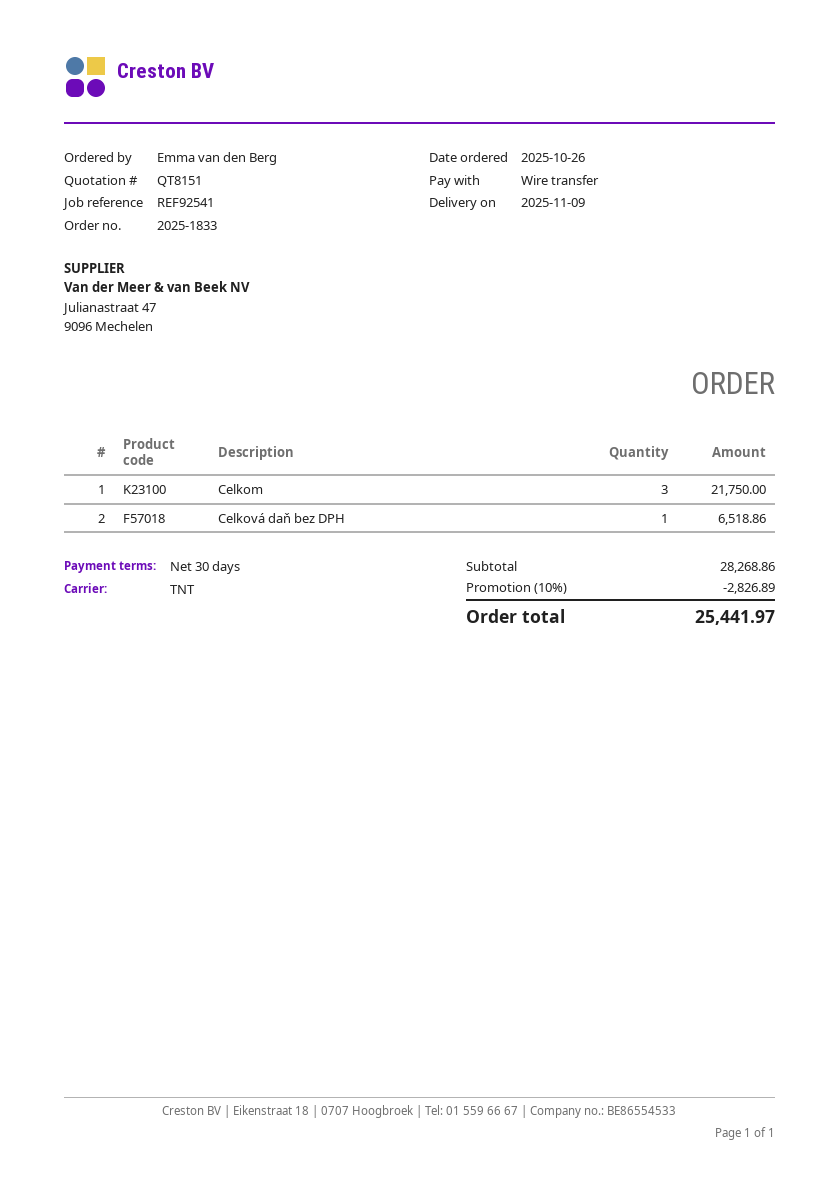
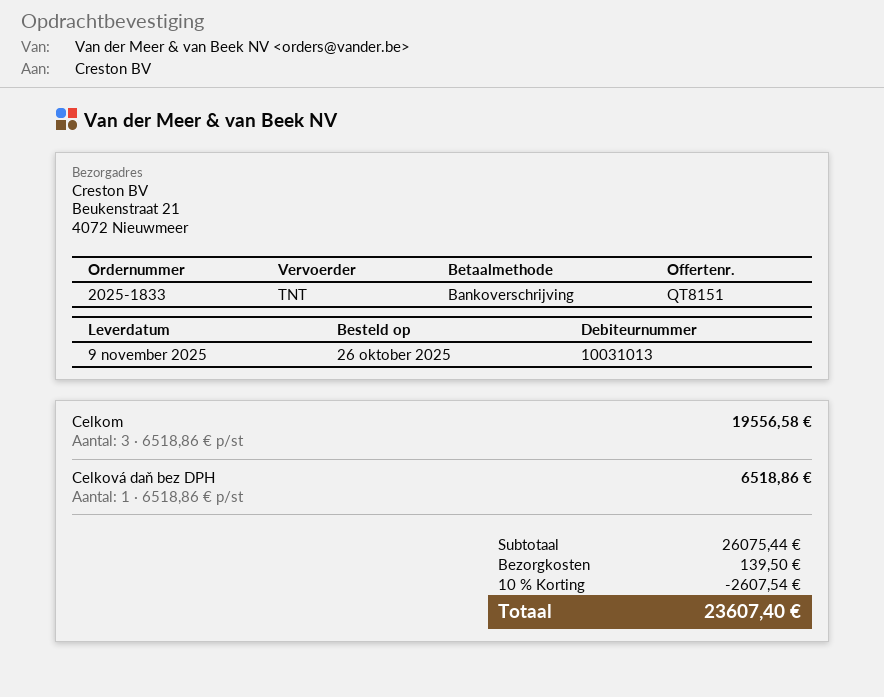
Celkom: 3 for 21750.00 -> 3 for 19556.58
subtotal: 28268.86 -> 26075.44
discount: 10% = 2826.89 -> 10% = 2607.54
shipping: none -> 139.50
total: 25441.97 -> 23607.40

